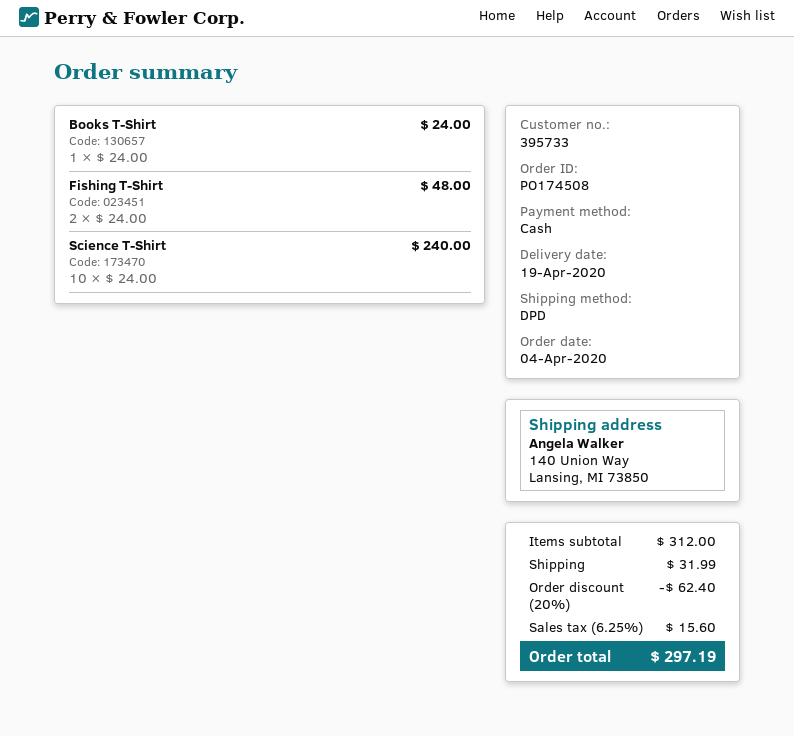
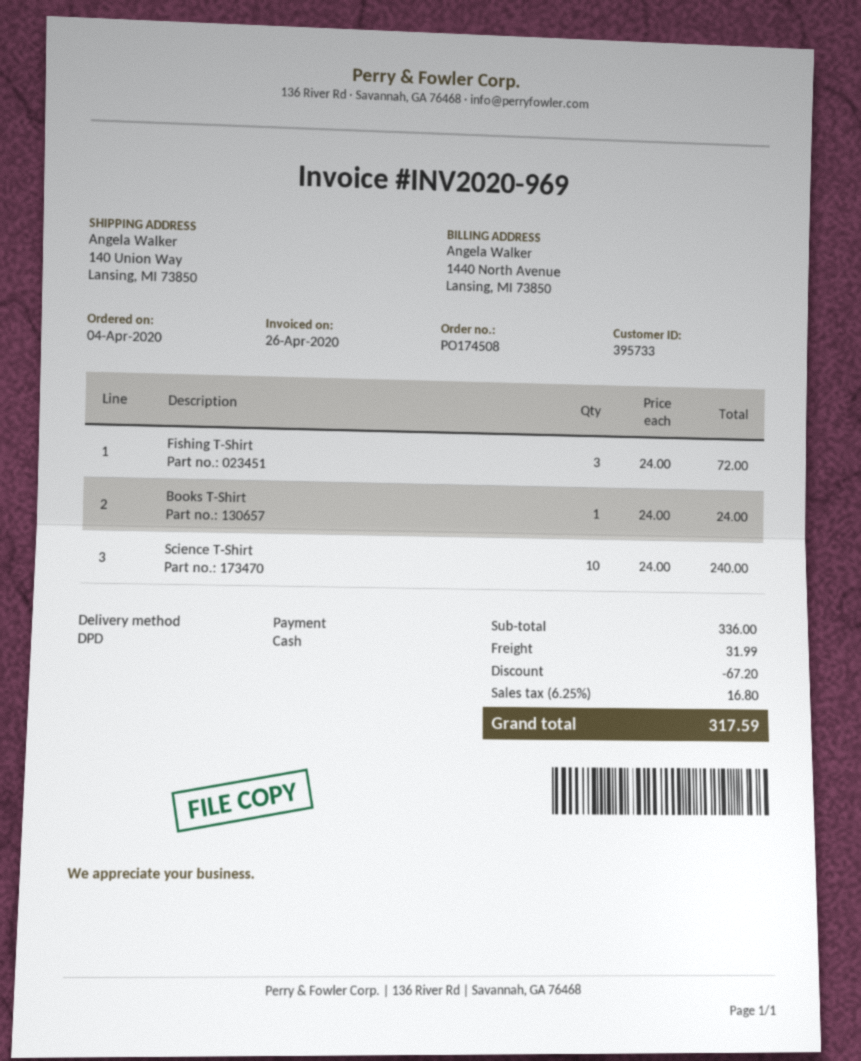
Fishing T-Shirt: 2 x 24.00 = 48.00 -> 3 x 24.00 = 72.00
subtotal: 312.00 -> 336.00
discount: 62.40 -> 67.20
tax: 6.25% = 15.60 -> 6.25% = 16.80
total: 297.19 -> 317.59

